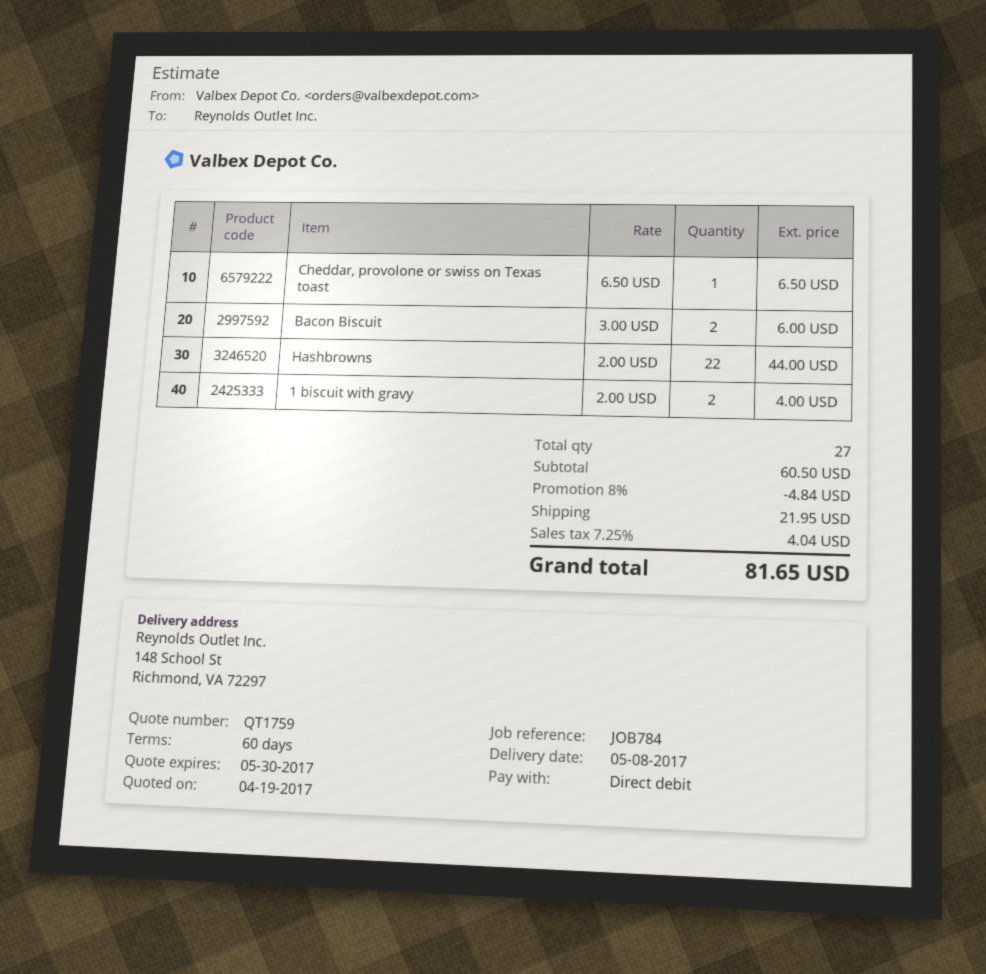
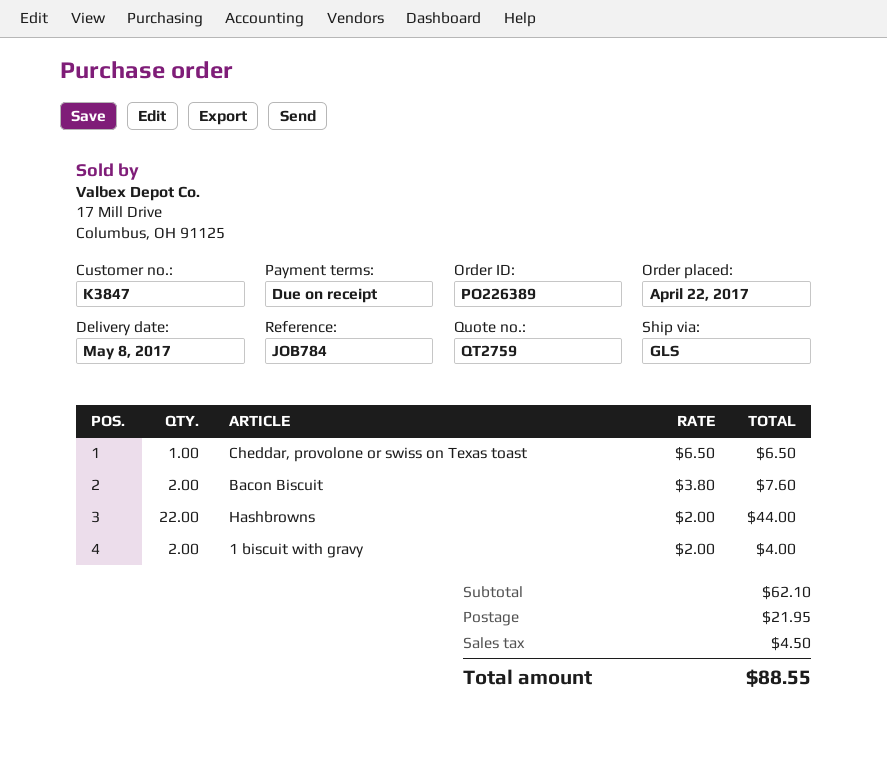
quote number: QT1759 -> QT2759
payment terms: 60 days -> on receipt
Bacon Biscuit: 2 x 3.00 = 6.00 -> 2 x 3.80 = 7.60
subtotal: 60.50 -> 62.10
discount: 8% = 4.84 -> none
tax: 4.04 -> 4.50
total: 81.65 -> 88.55

